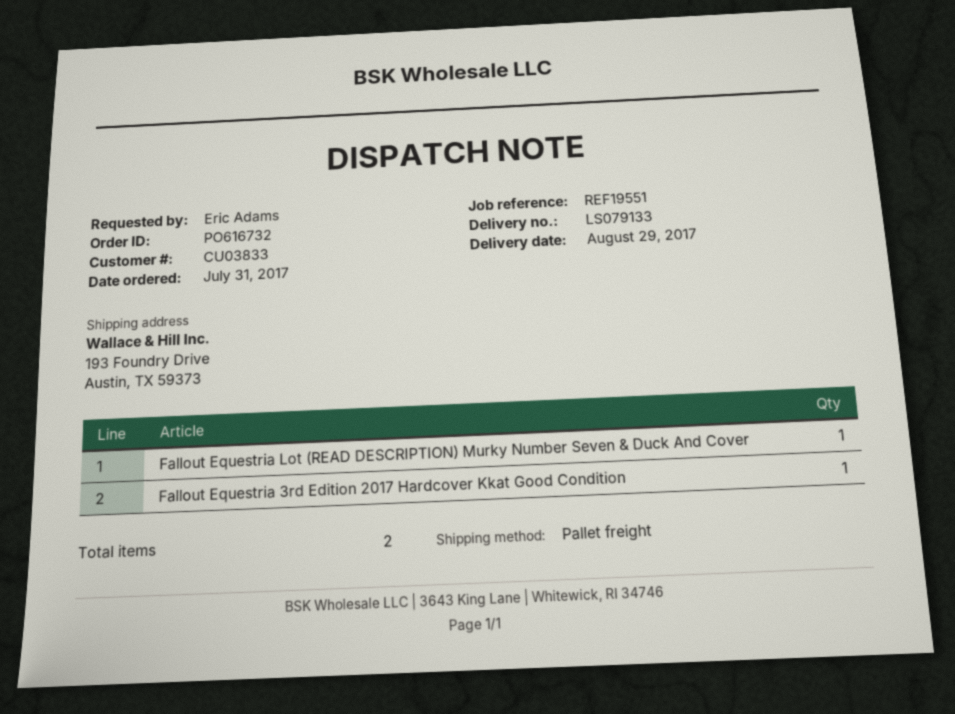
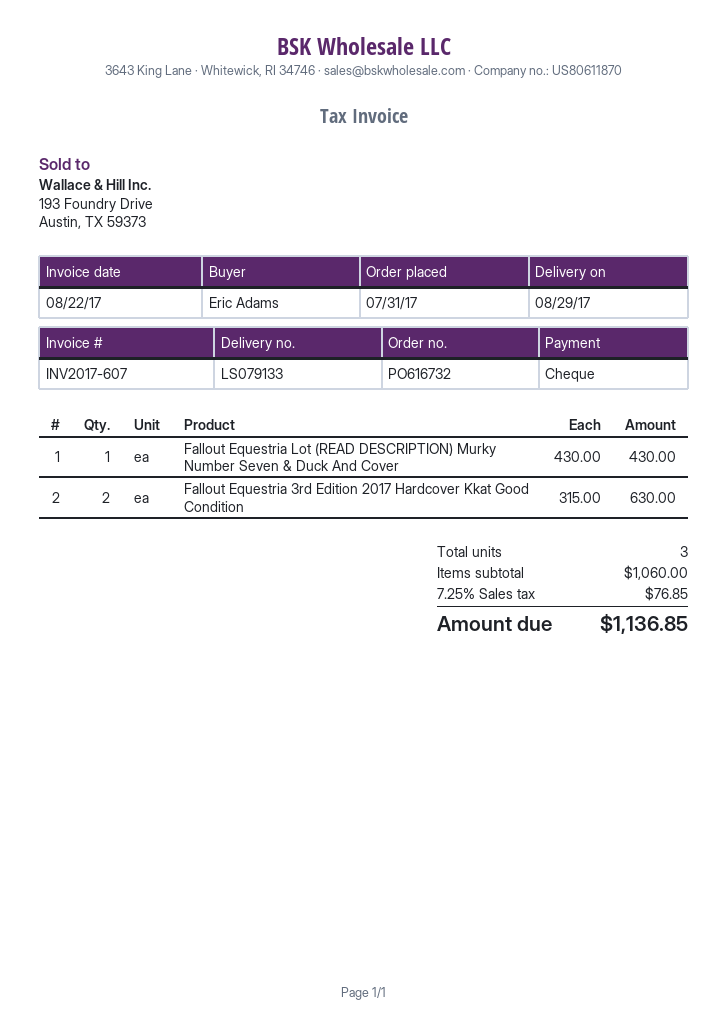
Fallout Equestria 3rd Edition 2017 Hardcover Kkat Good Condition: 1 -> 2
total quantity: 2 -> 3

